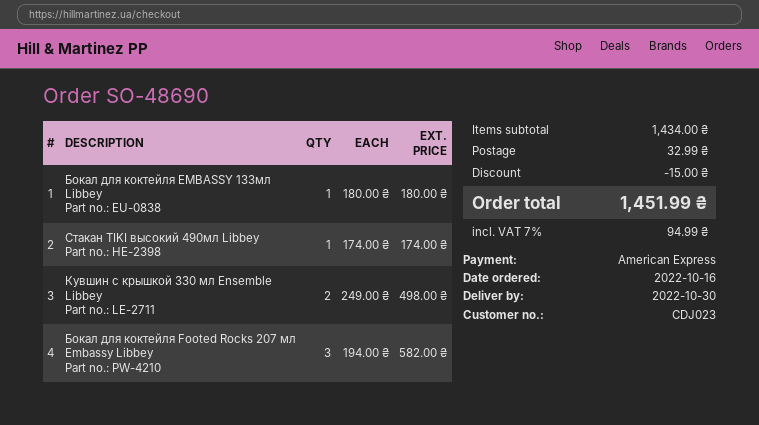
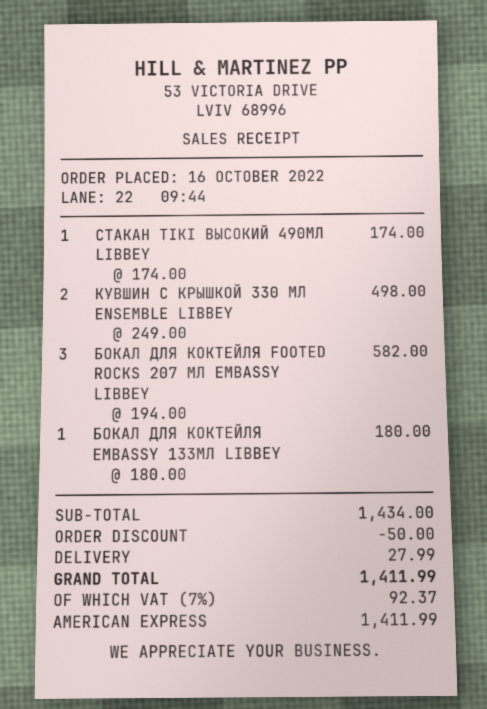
discount: 15.00 -> 50.00
shipping: 32.99 -> 27.99
tax: 7% = 94.99 -> 7% = 92.37
total: 1451.99 -> 1411.99

